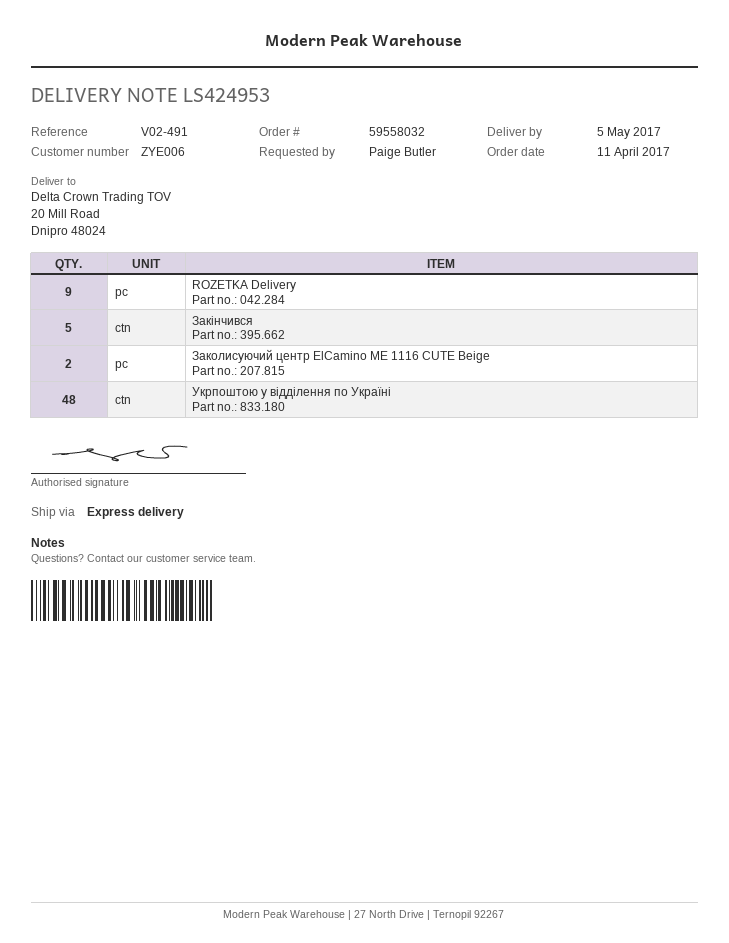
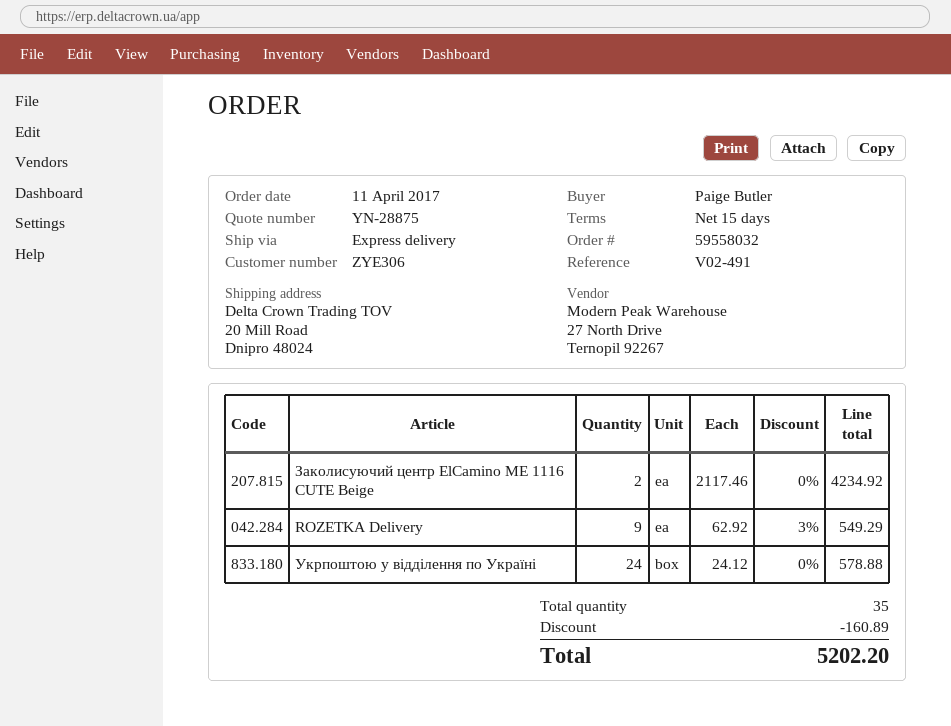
customer number: ZYE006 -> ZYE306
Закінчився: 5 -> none
Укрпоштою у відділення по Україні: 48 -> 24

